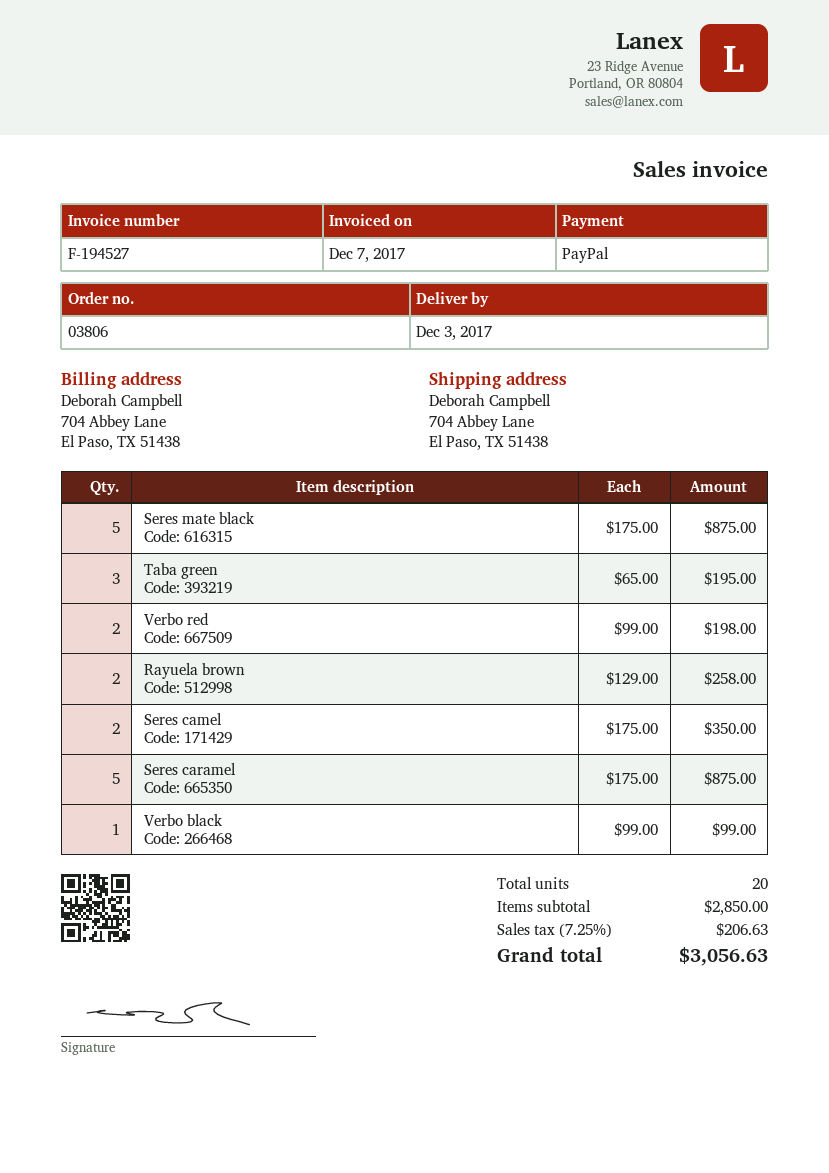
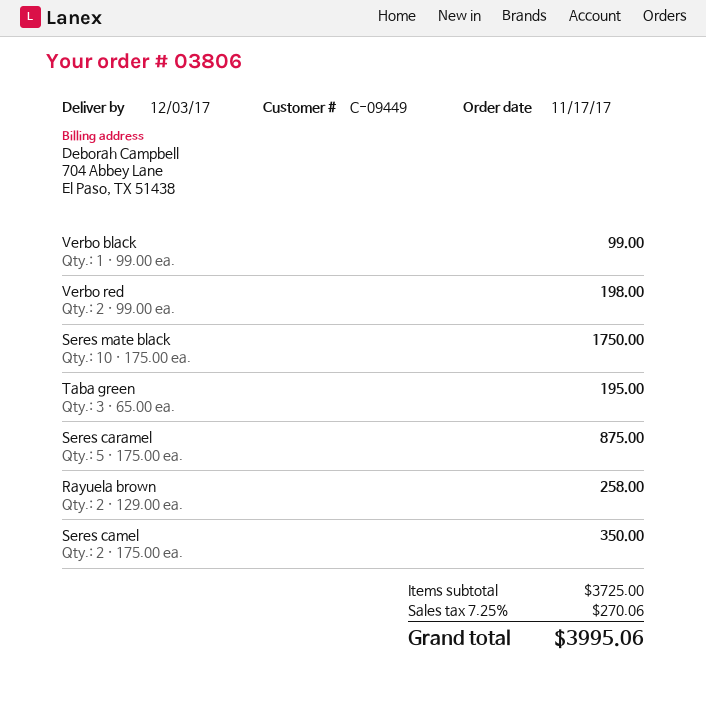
Seres mate black: 5 x 175.00 = 875.00 -> 10 x 175.00 = 1750.00
subtotal: 2850.00 -> 3725.00
tax: 7.25% = 206.63 -> 7.25% = 270.06
total: 3056.63 -> 3995.06

